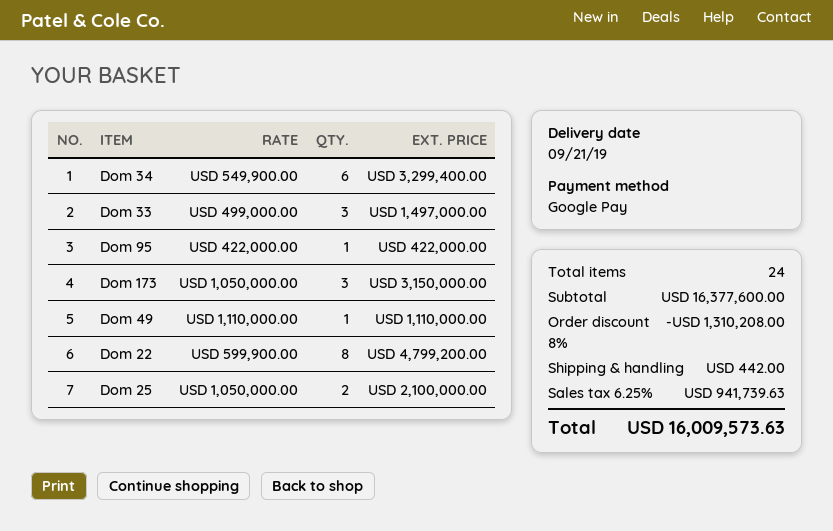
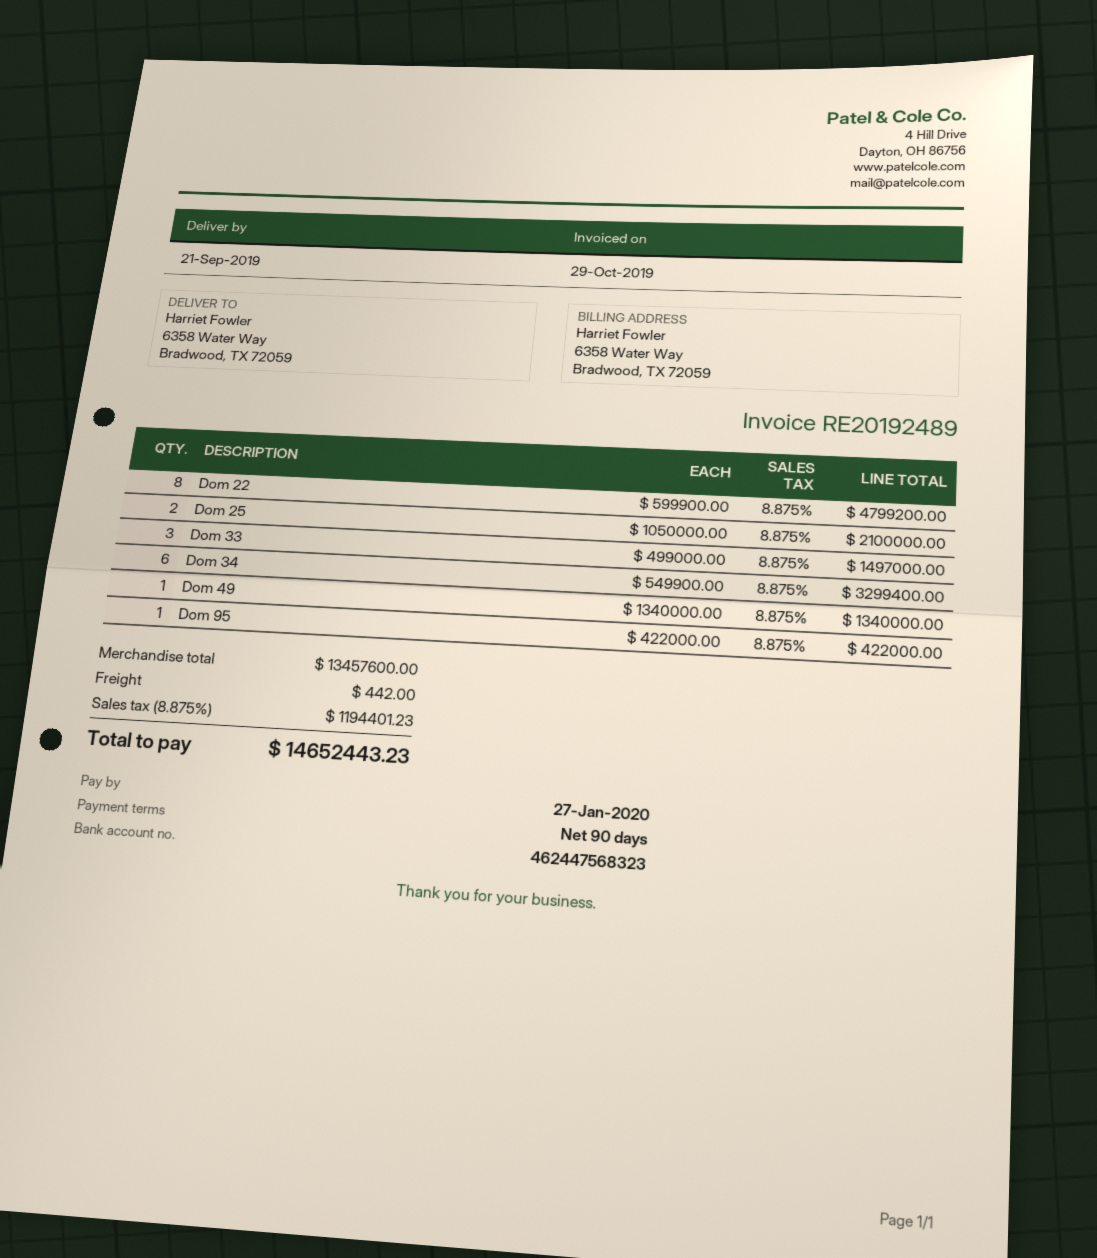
Dom 173: 3 x 1050000.00 = 3150000.00 -> none
Dom 49: 1 x 1110000.00 = 1110000.00 -> 1 x 1340000.00 = 1340000.00
subtotal: 16377600.00 -> 13457600.00
discount: 8% = 1310208.00 -> none
tax: 6.25% = 941739.63 -> 8.875% = 1194401.23
total: 16009573.63 -> 14652443.23

